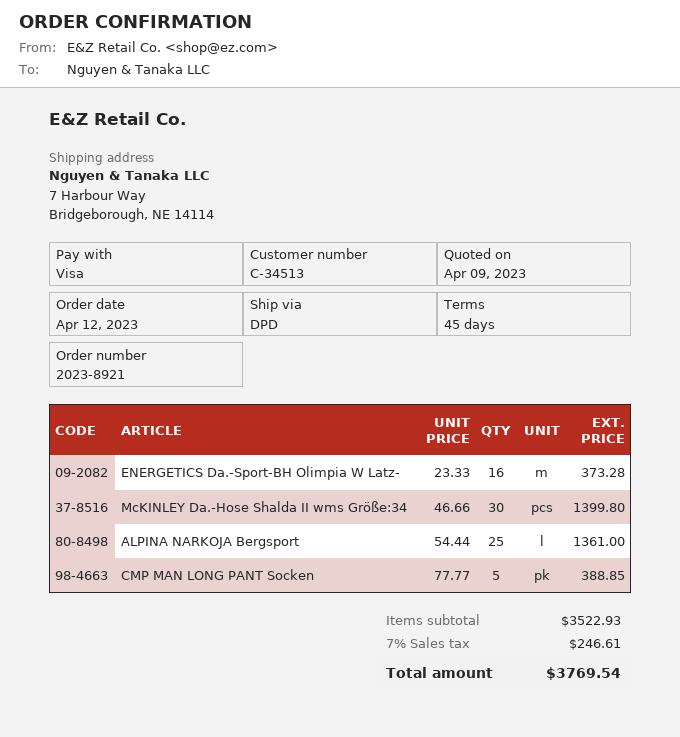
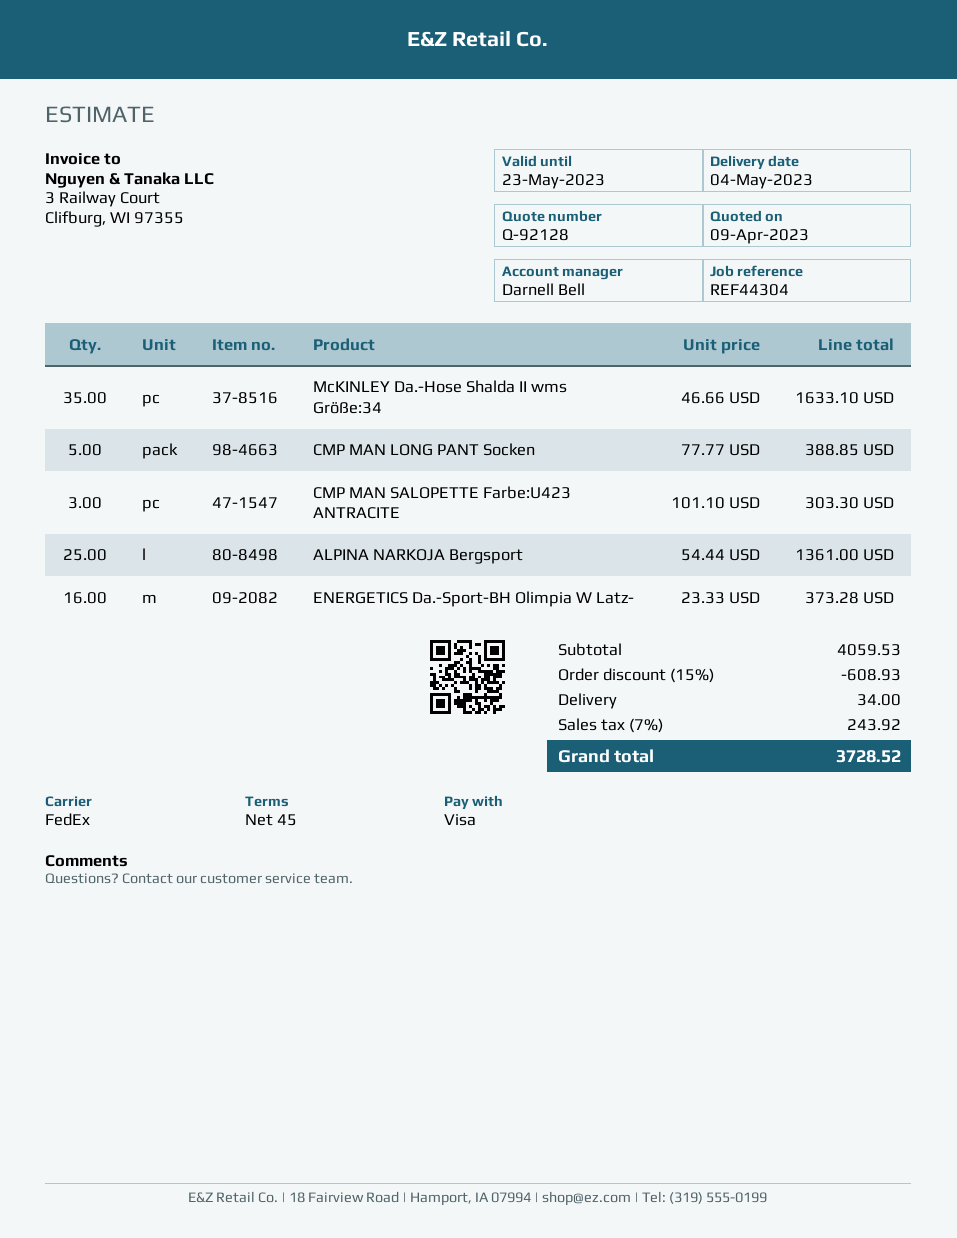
shipping method: DPD -> FedEx
McKINLEY Da.-Hose Shalda II wms Größe:34: 30 x 46.66 = 1399.80 -> 35 x 46.66 = 1633.10
CMP MAN SALOPETTE Farbe:U423 ANTRACITE: none -> 3 x 101.10 = 303.30
subtotal: 3522.93 -> 4059.53
discount: none -> 15% = 608.93
shipping: none -> 34.00
tax: 7% = 246.61 -> 7% = 243.92
total: 3769.54 -> 3728.52

